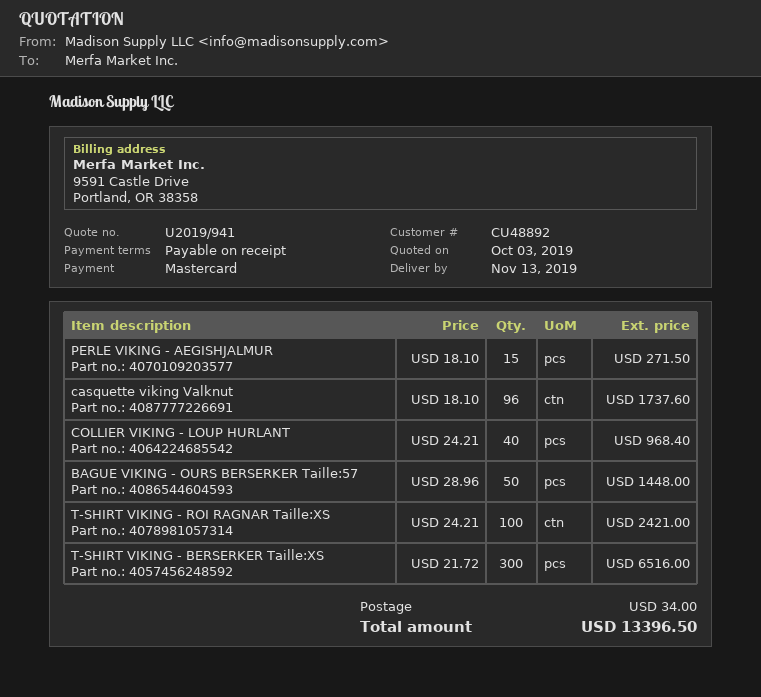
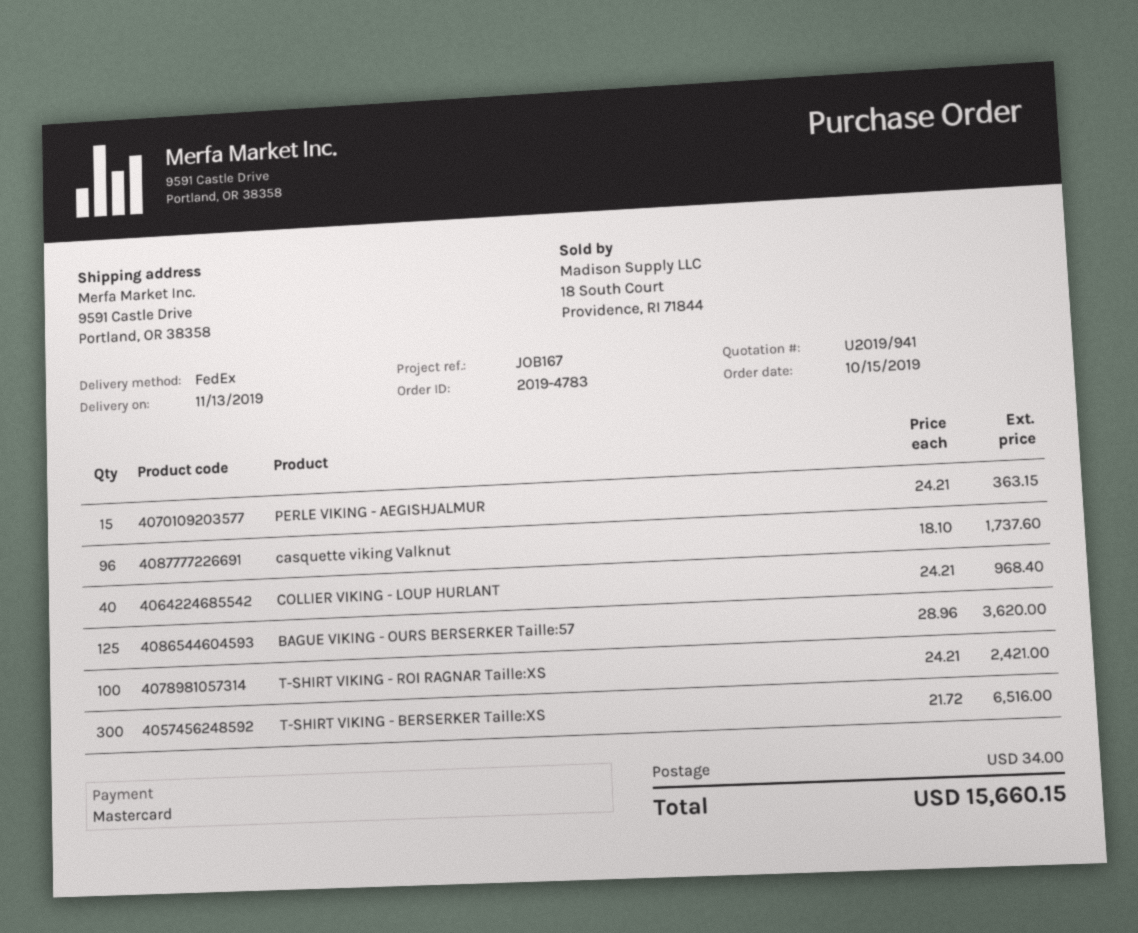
PERLE VIKING - AEGISHJALMUR: 15 x 18.10 = 271.50 -> 15 x 24.21 = 363.15
BAGUE VIKING - OURS BERSERKER Taille:57: 50 x 28.96 = 1448.00 -> 125 x 28.96 = 3620.00
total: 13396.50 -> 15660.15

